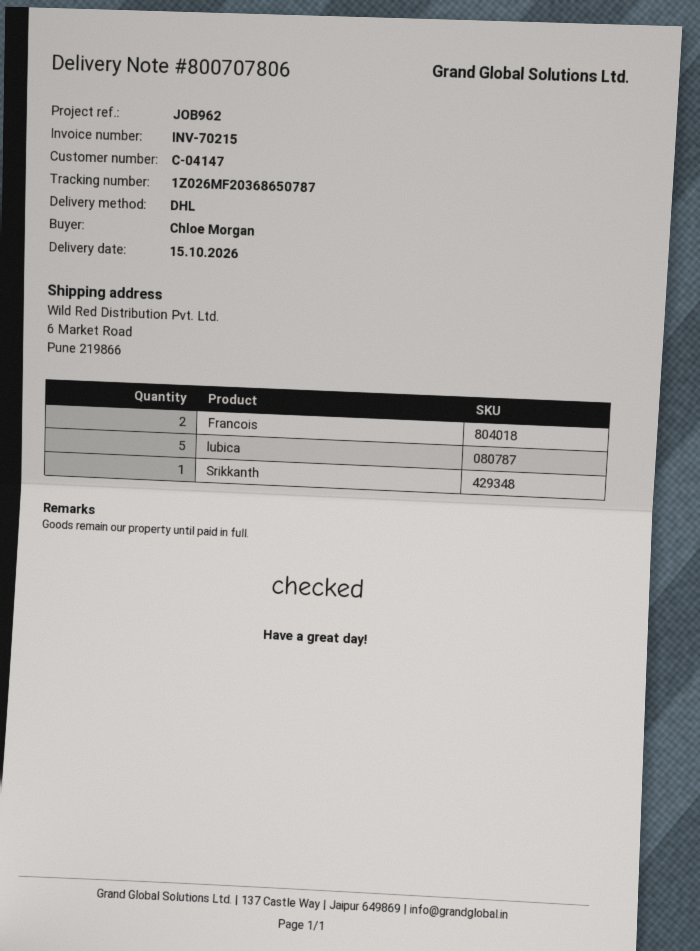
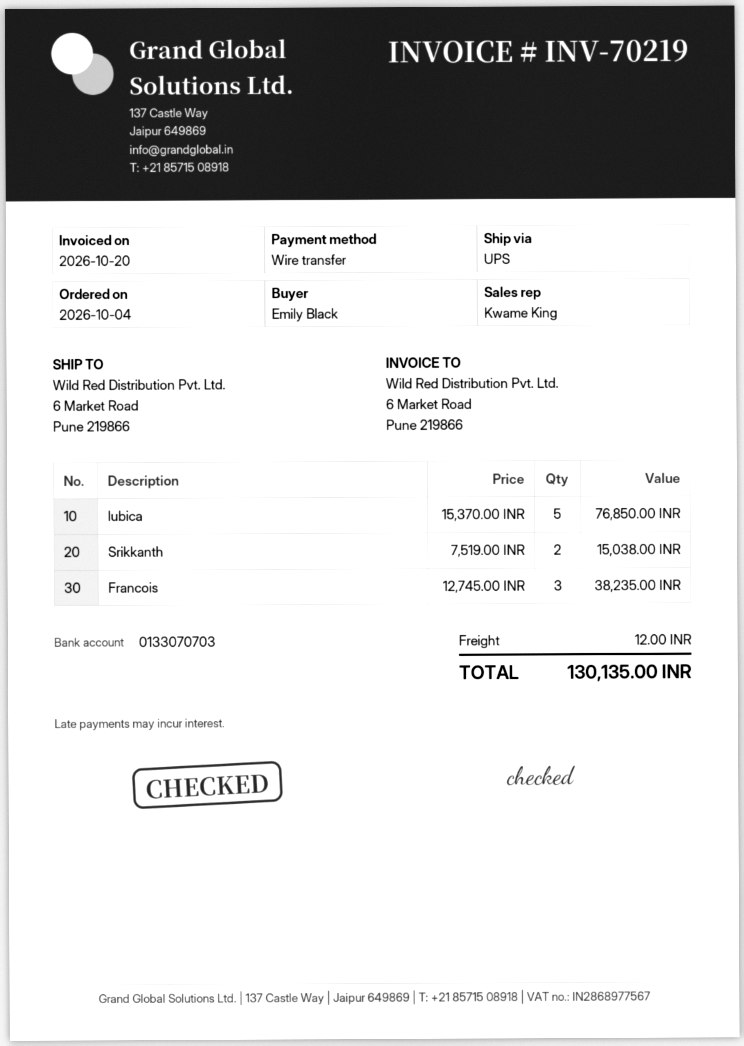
invoice number: INV-70215 -> INV-70219
ordered by: Chloe Morgan -> Emily Black
shipping method: DHL -> UPS
Francois: 2 -> 3
Srikkanth: 1 -> 2

